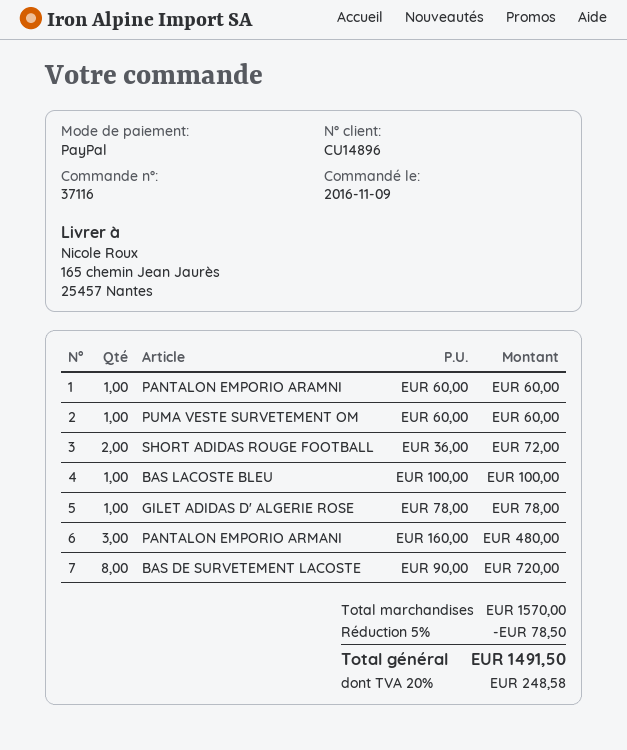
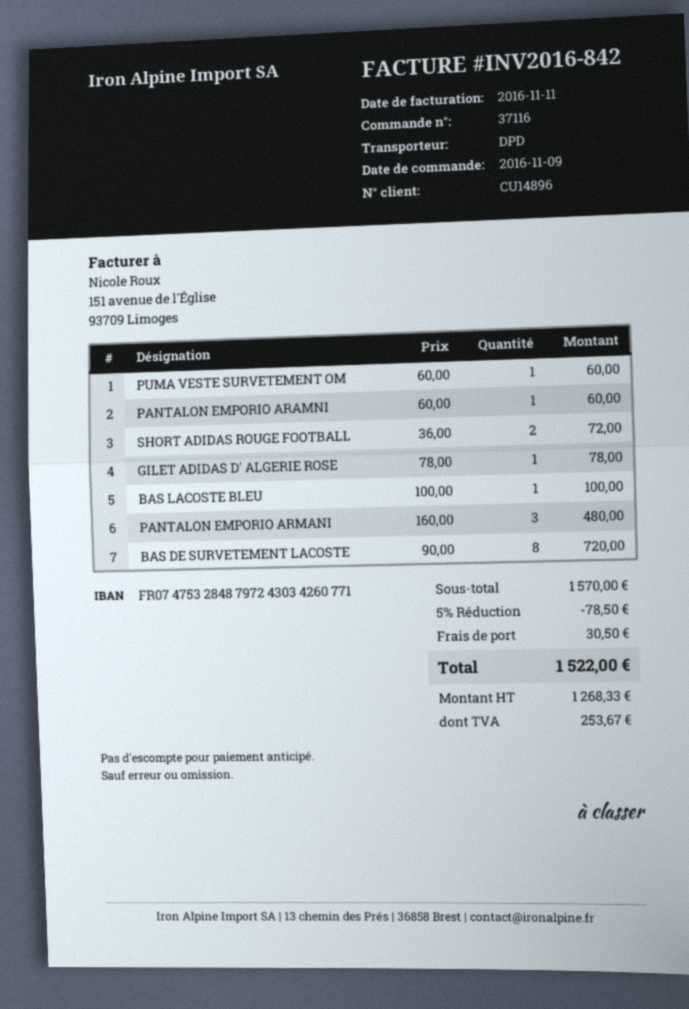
shipping: none -> 30.50
tax: 248.58 -> 253.67
total: 1491.50 -> 1522.00

